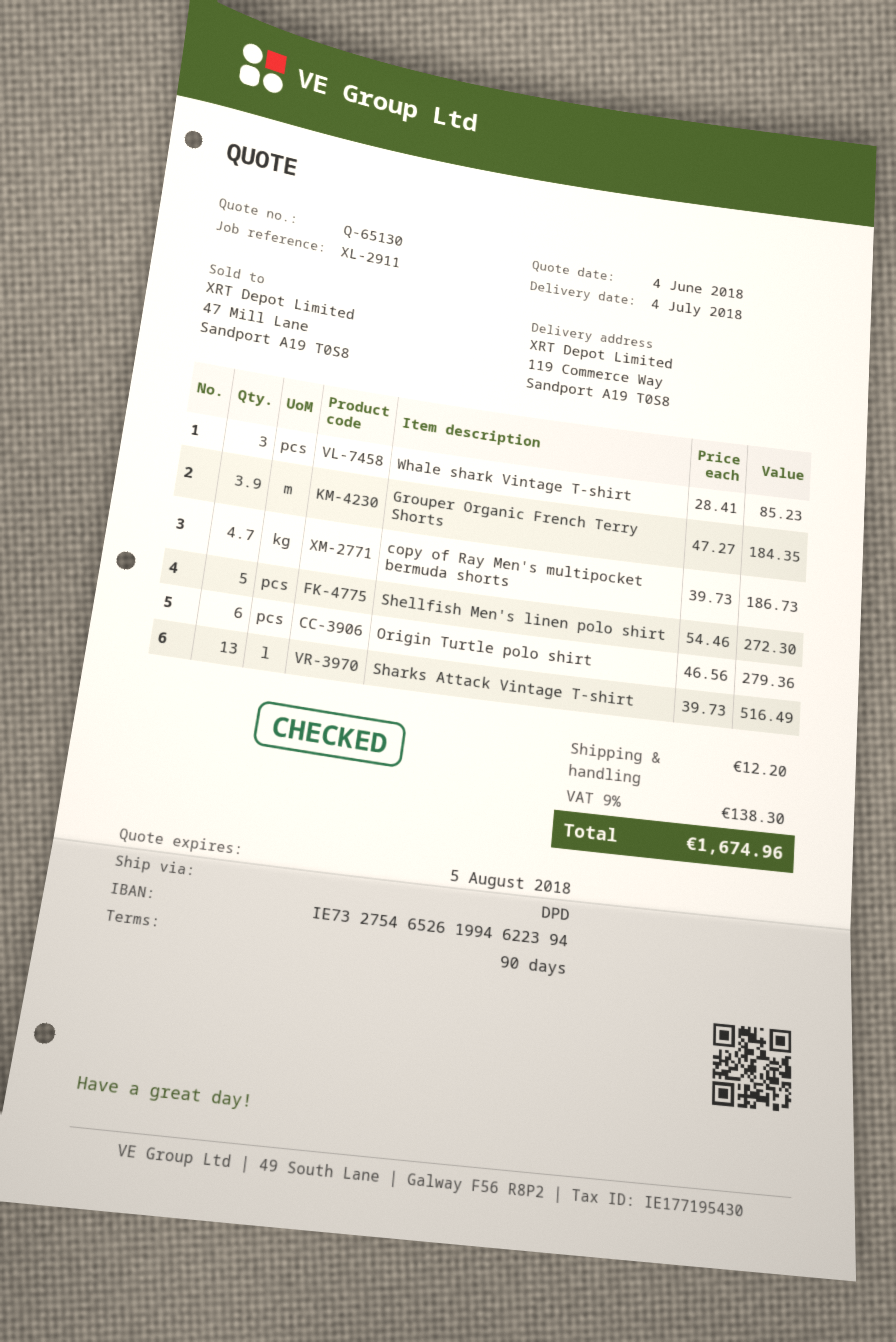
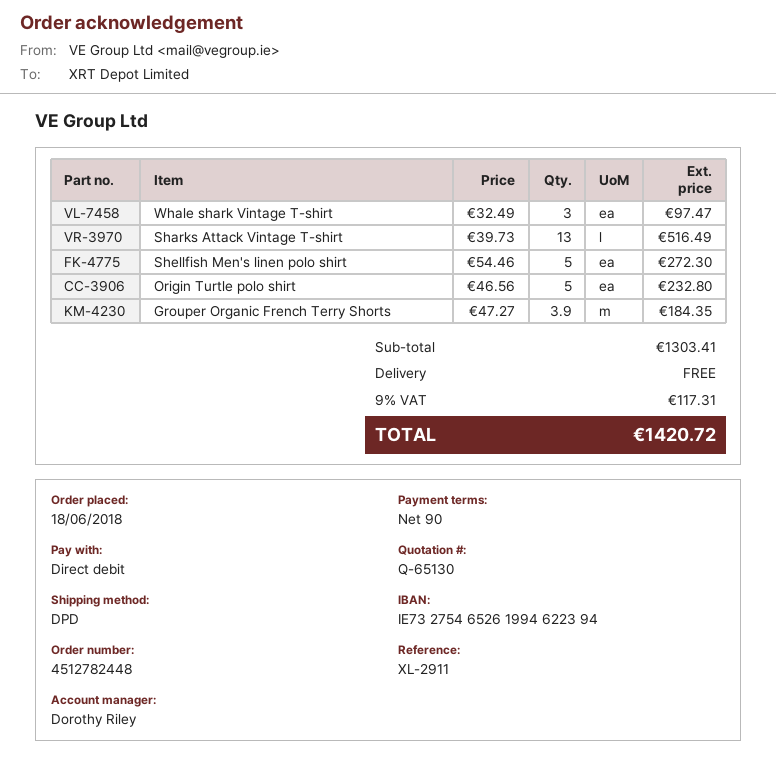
Whale shark Vintage T-shirt: 3 x 28.41 = 85.23 -> 3 x 32.49 = 97.47
copy of Ray Men's multipocket bermuda shorts: 4.7 x 39.73 = 186.73 -> none
Origin Turtle polo shirt: 6 x 46.56 = 279.36 -> 5 x 46.56 = 232.80
shipping: 12.20 -> 0.00
tax: 9% = 138.30 -> 9% = 117.31
total: 1674.96 -> 1420.72

